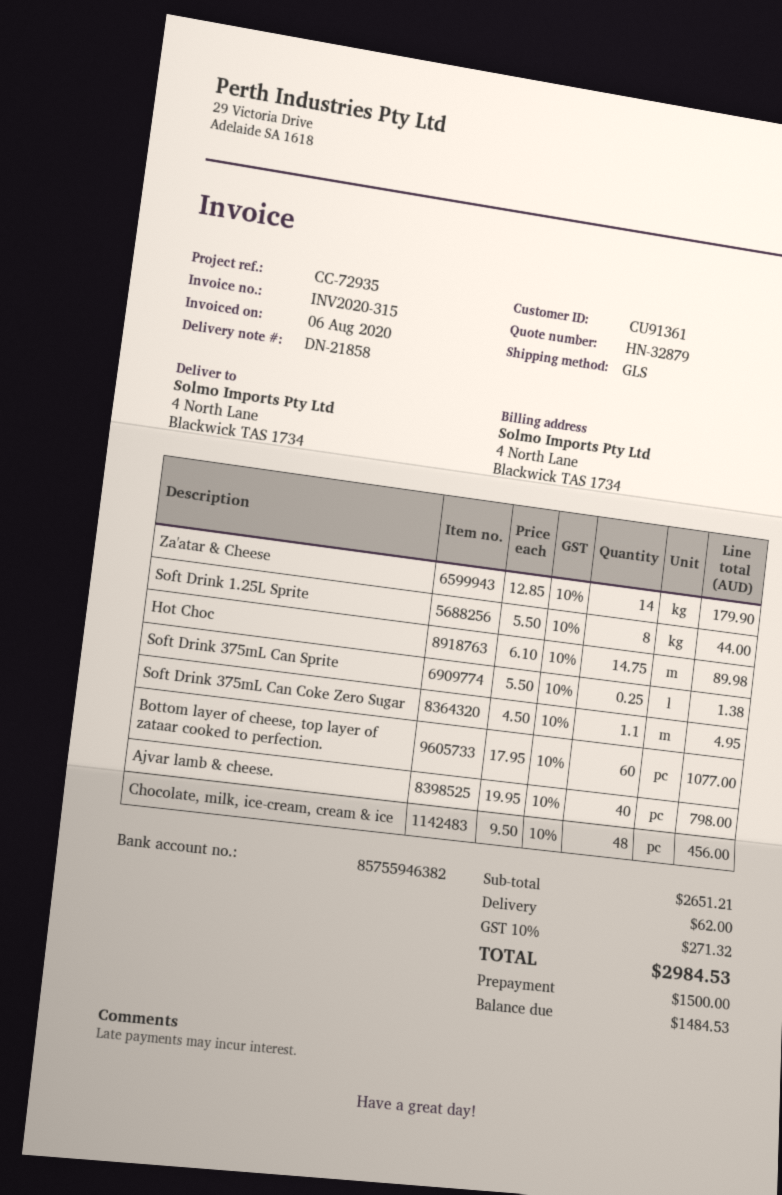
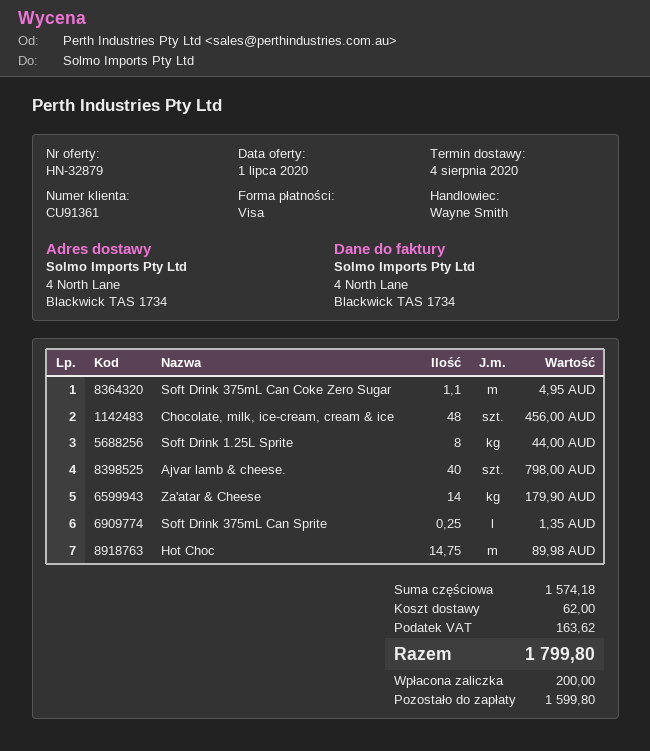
Soft Drink 375mL Can Sprite: 0.25 for 1.38 -> 0.25 for 1.35
Bottom layer of cheese, top layer of zataar cooked to perfection.: 60 for 1077.00 -> none
subtotal: 2651.21 -> 1574.18
tax: 271.32 -> 163.62
total: 2984.53 -> 1799.80
deposit: 1500.00 -> 200.00
balance: 1484.53 -> 1599.80

